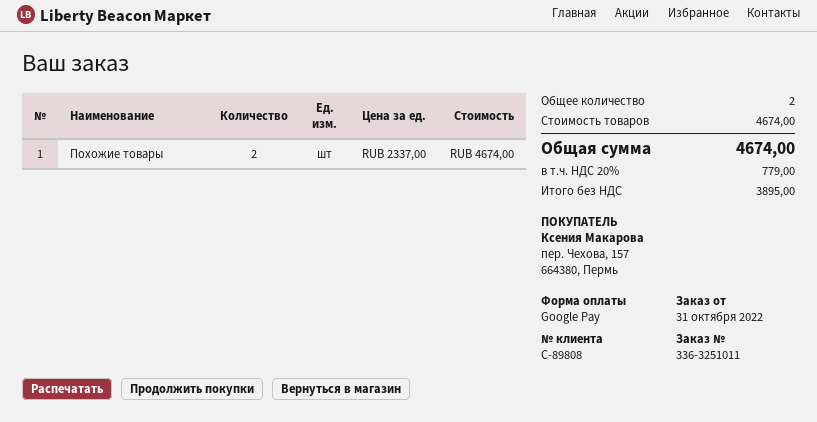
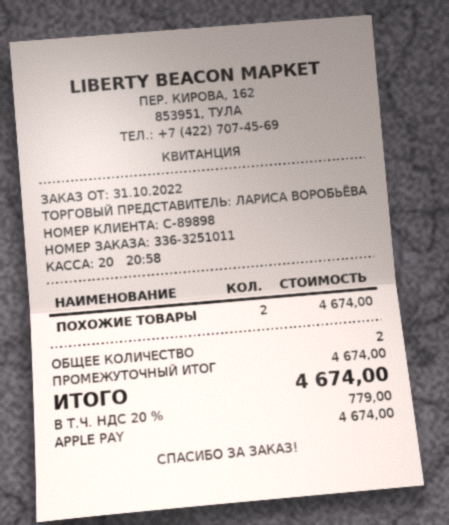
customer number: C-89808 -> C-89898
payment method: Google Pay -> Apple Pay

